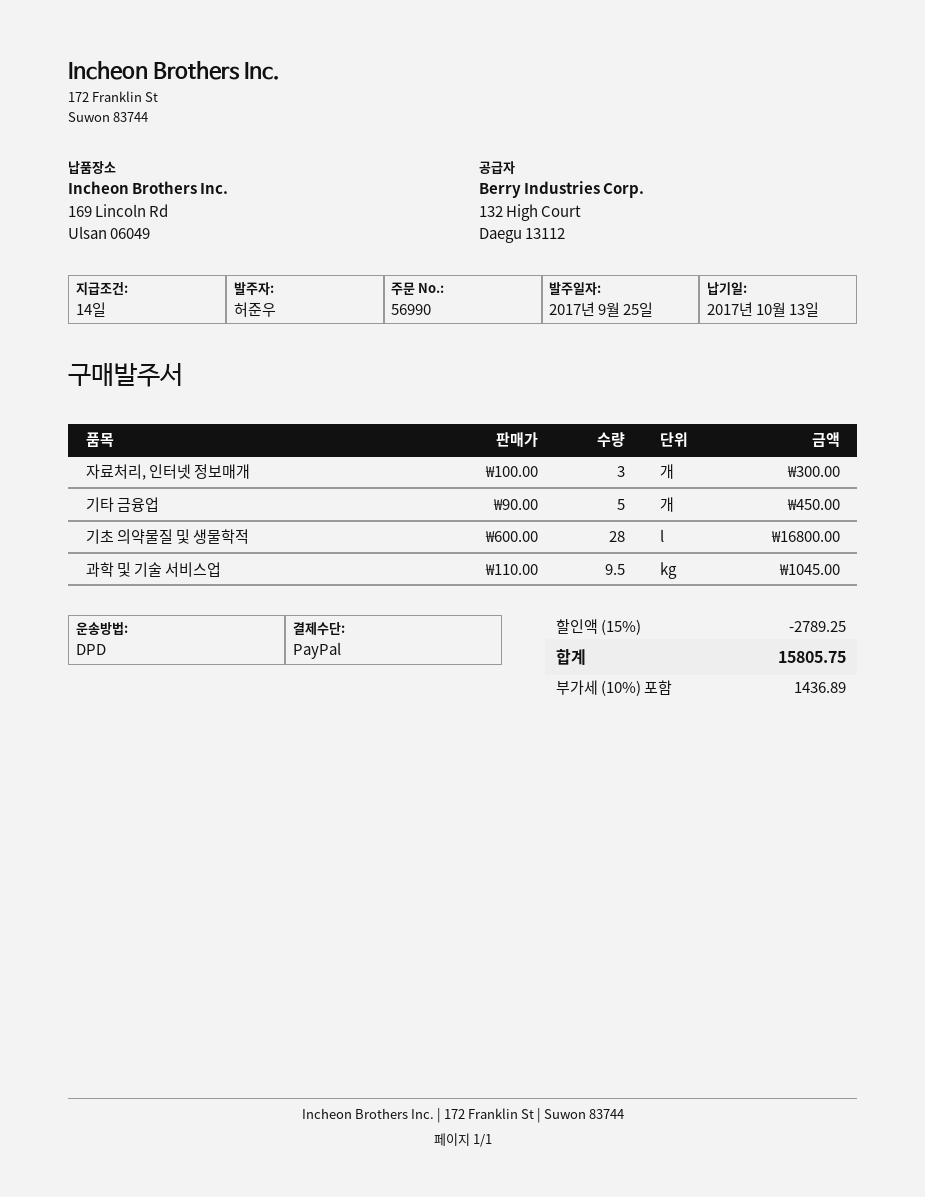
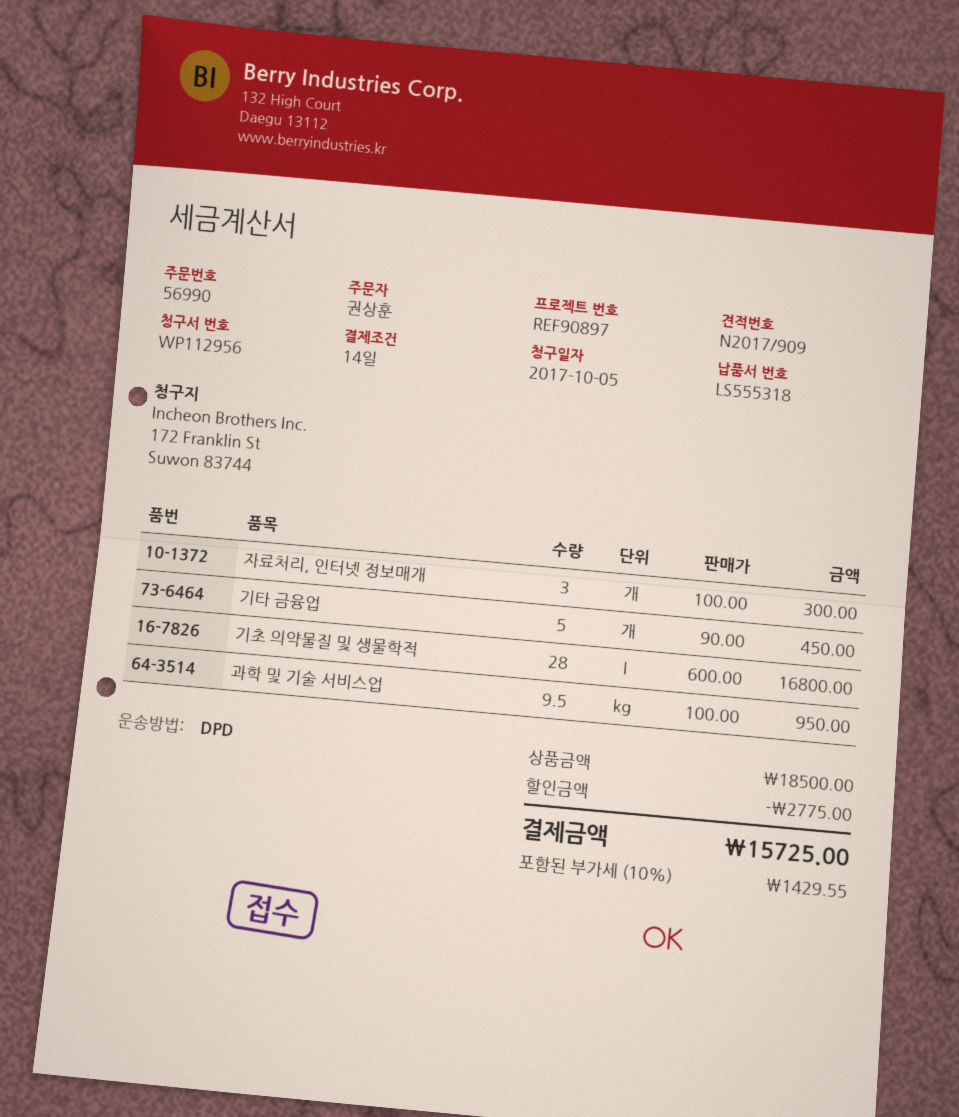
ordered by: 허준우 -> 권상훈
과학 및 기술 서비스업: 9.5 x 110.00 = 1045.00 -> 9.5 x 100.00 = 950.00
discount: 2789.25 -> 2775.00
tax: 10% = 1436.89 -> 10% = 1429.55
total: 15805.75 -> 15725.00

